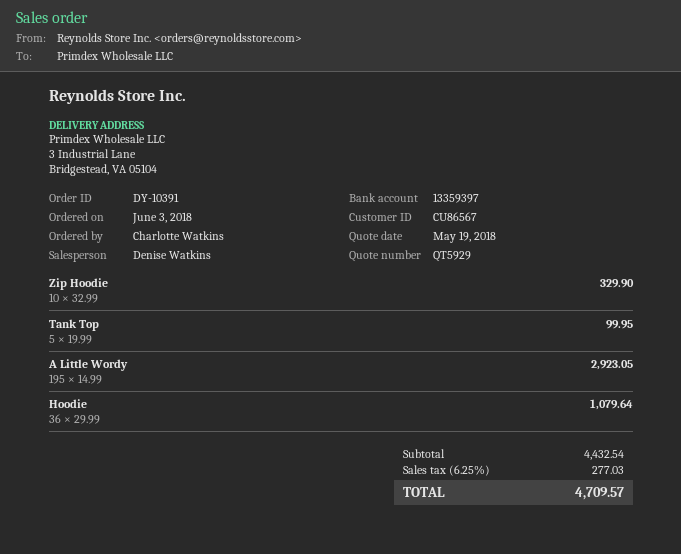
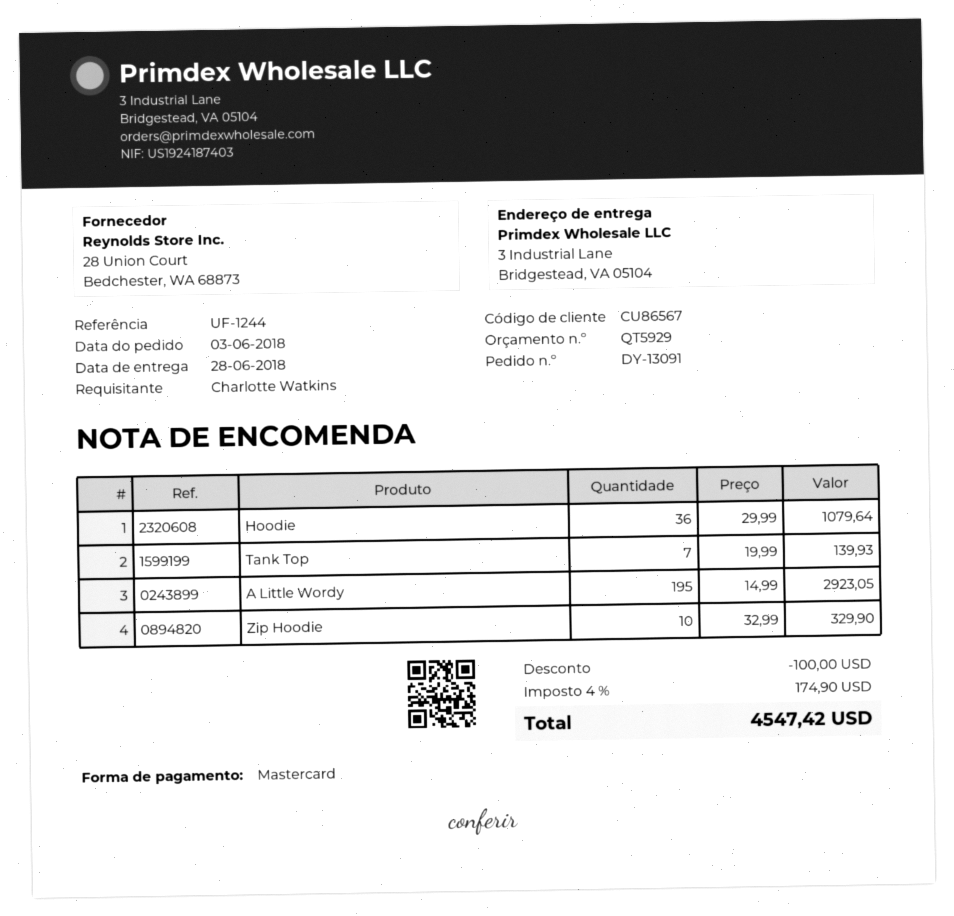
order number: DY-10391 -> DY-13091
Tank Top: 5 x 19.99 = 99.95 -> 7 x 19.99 = 139.93
discount: none -> 100.00
tax: 6.25% = 277.03 -> 4% = 174.90
total: 4709.57 -> 4547.42

